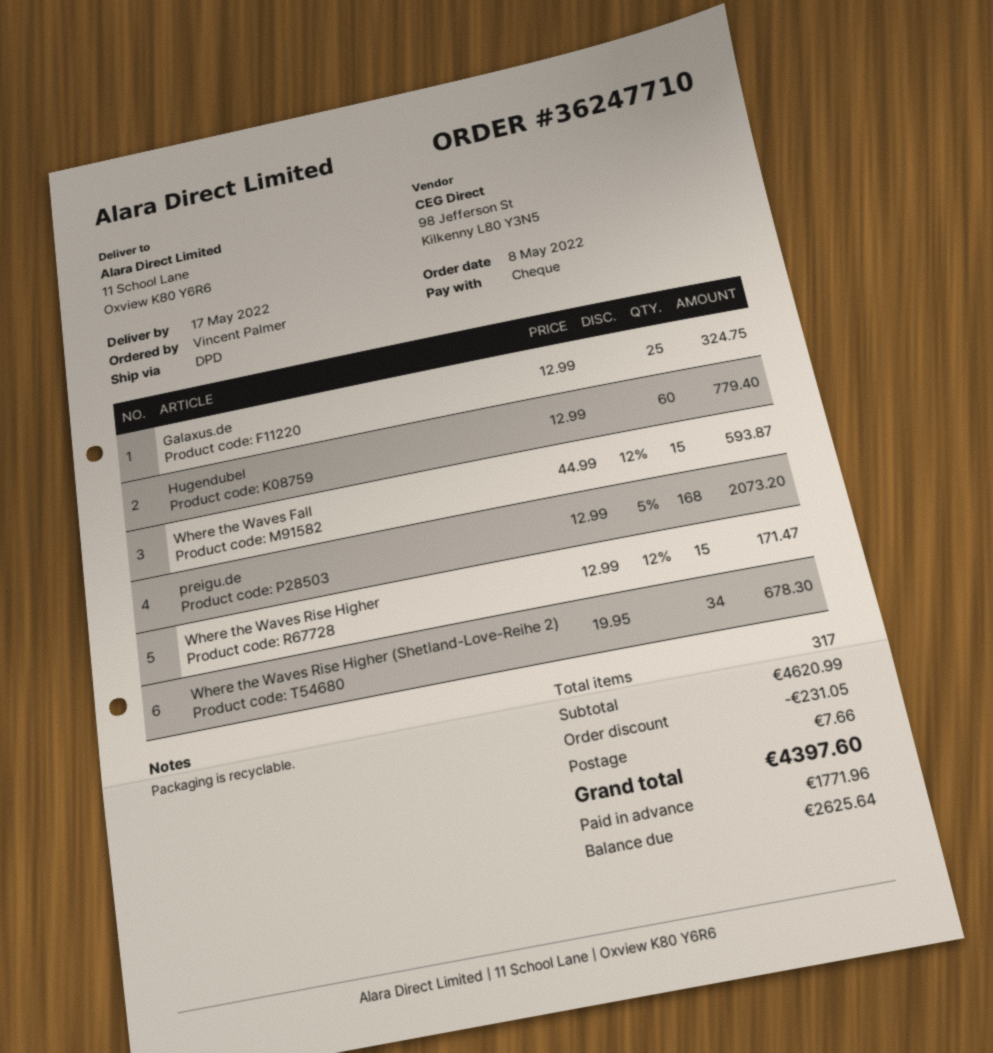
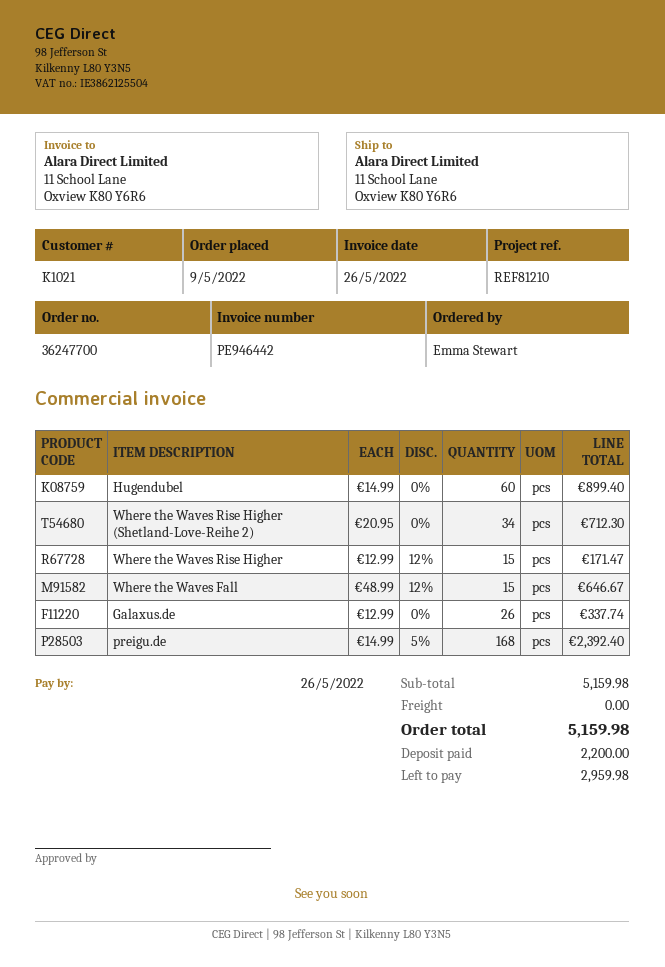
order number: 36247710 -> 36247700
order date: 2022-05-08 -> 2022-05-09
ordered by: Vincent Palmer -> Emma Stewart
Galaxus.de: 25 x 12.99 = 324.75 -> 26 x 12.99 = 337.74
Hugendubel: 60 x 12.99 = 779.40 -> 60 x 14.99 = 899.40
Where the Waves Fall: 15 x 44.99 - 12% = 593.87 -> 15 x 48.99 - 12% = 646.67
preigu.de: 168 x 12.99 - 5% = 2073.20 -> 168 x 14.99 - 5% = 2392.40
Where the Waves Rise Higher (Shetland-Love-Reihe 2): 34 x 19.95 = 678.30 -> 34 x 20.95 = 712.30
subtotal: 4620.99 -> 5159.98
discount: 231.05 -> none
shipping: 7.66 -> 0.00
total: 4397.60 -> 5159.98
deposit: 1771.96 -> 2200.00
balance: 2625.64 -> 2959.98

